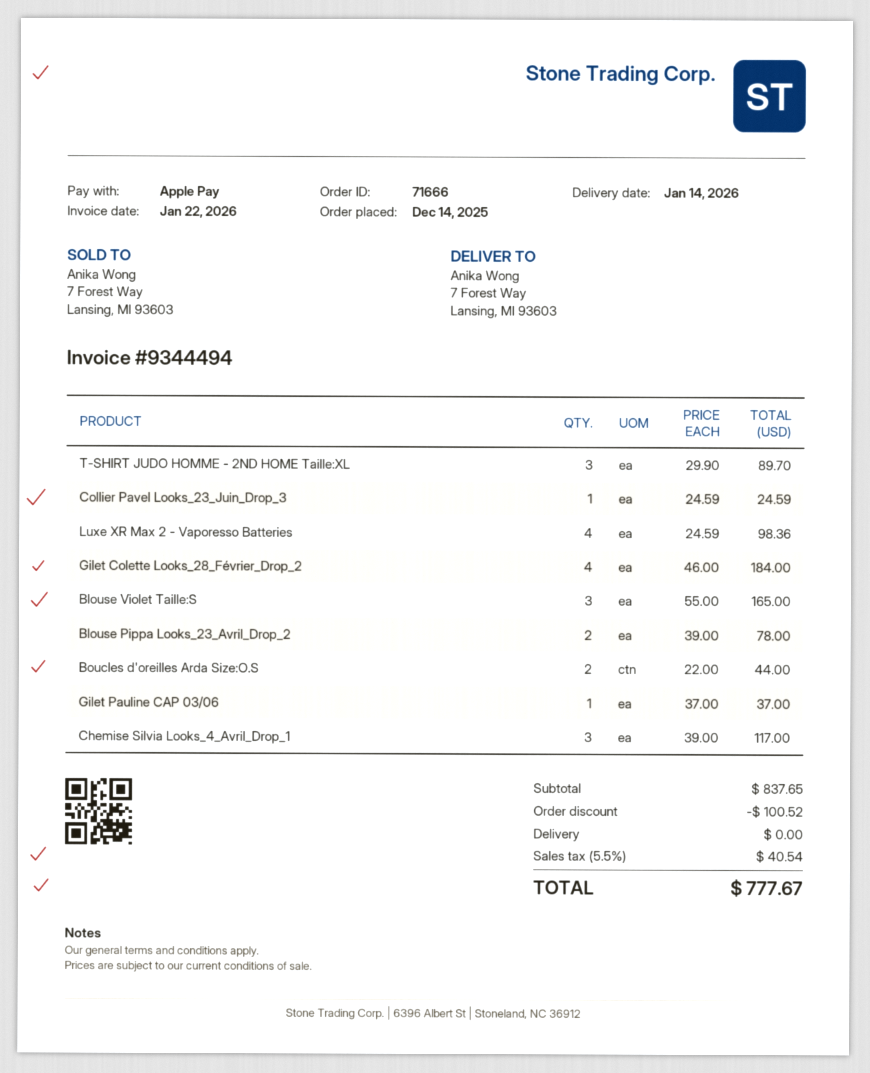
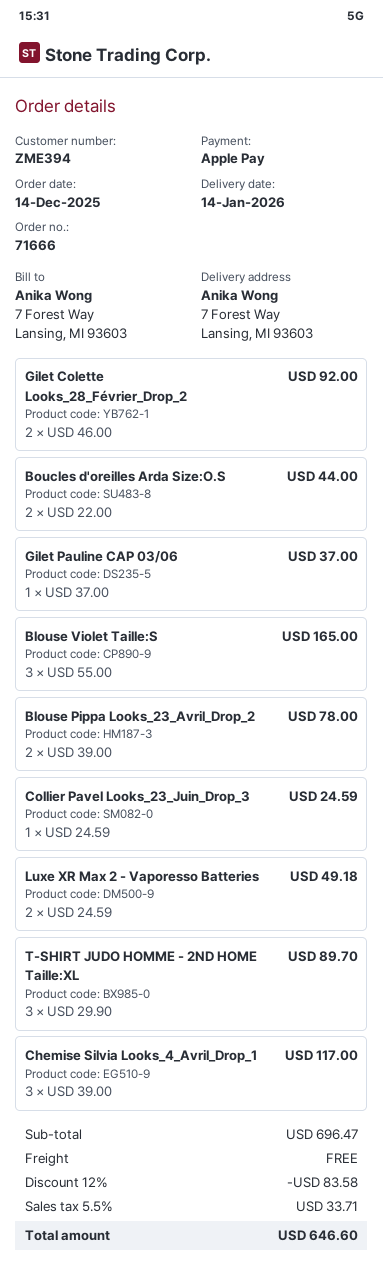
Luxe XR Max 2 - Vaporesso Batteries: 4 x 24.59 = 98.36 -> 2 x 24.59 = 49.18
Gilet Colette Looks_28_Février_Drop_2: 4 x 46.00 = 184.00 -> 2 x 46.00 = 92.00
subtotal: 837.65 -> 696.47
discount: 100.52 -> 83.58
tax: 5.5% = 40.54 -> 5.5% = 33.71
total: 777.67 -> 646.60

